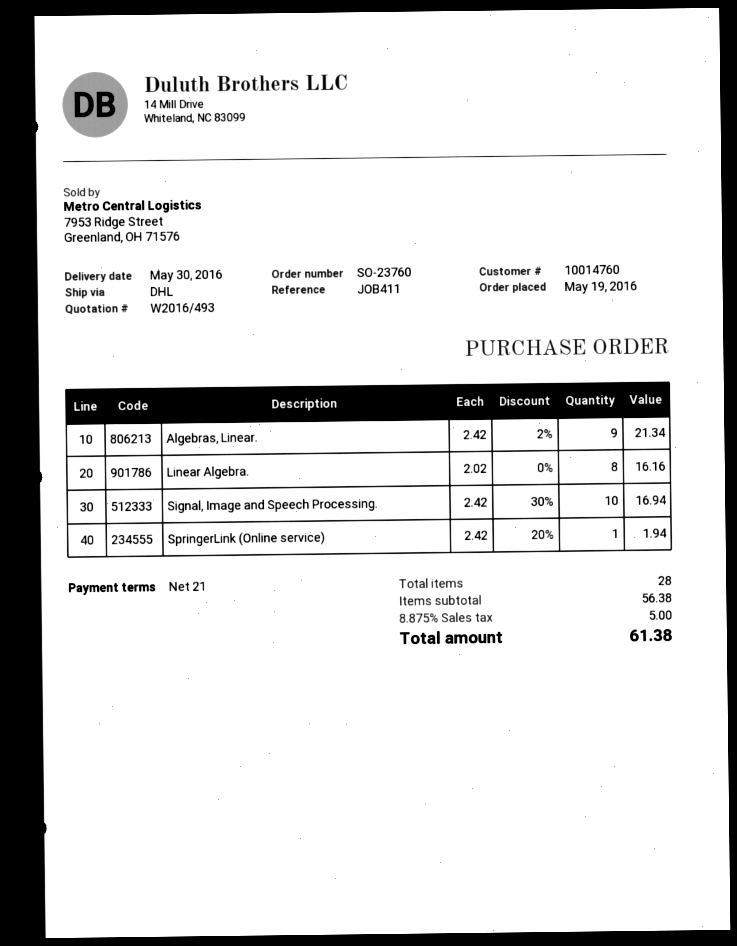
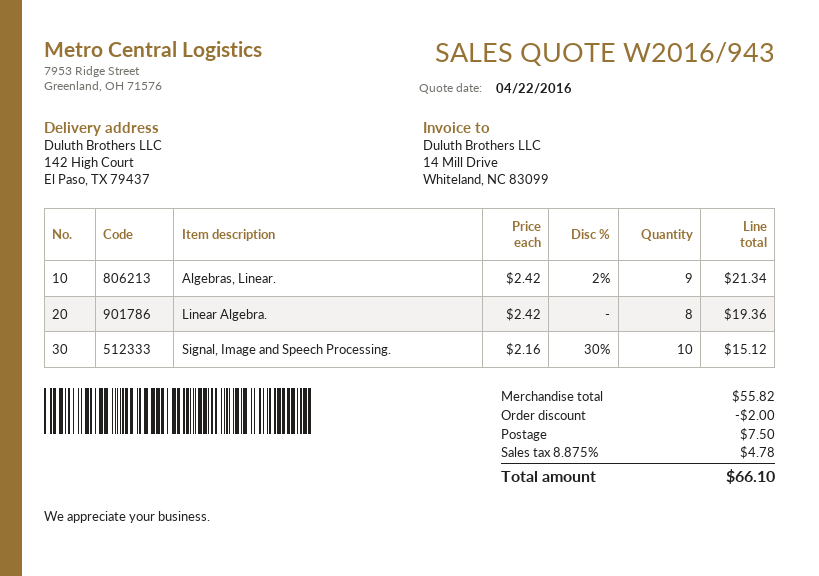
quote number: W2016/493 -> W2016/943
Linear Algebra.: 8 x 2.02 = 16.16 -> 8 x 2.42 = 19.36
Signal, Image and Speech Processing.: 10 x 2.42 - 30% = 16.94 -> 10 x 2.16 - 30% = 15.12
SpringerLink (Online service): 1 x 2.42 - 20% = 1.94 -> none
subtotal: 56.38 -> 55.82
discount: none -> 2.00
shipping: none -> 7.50
tax: 8.875% = 5.00 -> 8.875% = 4.78
total: 61.38 -> 66.10

